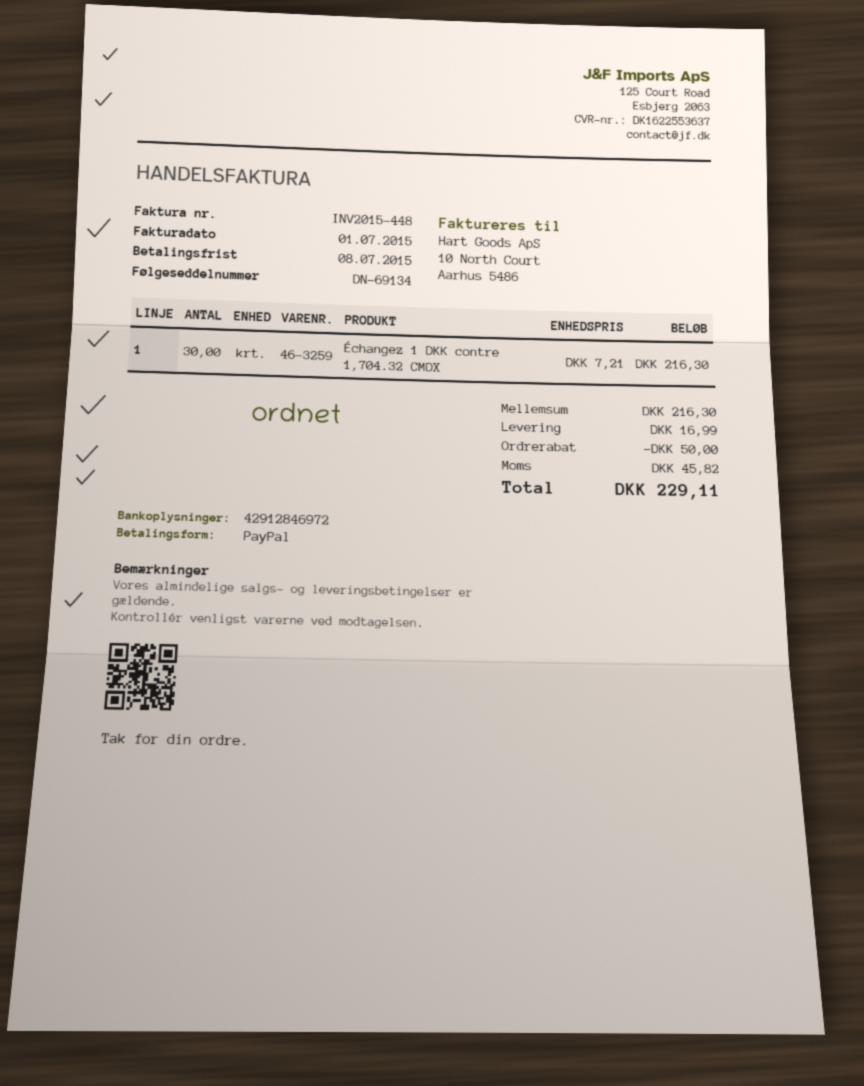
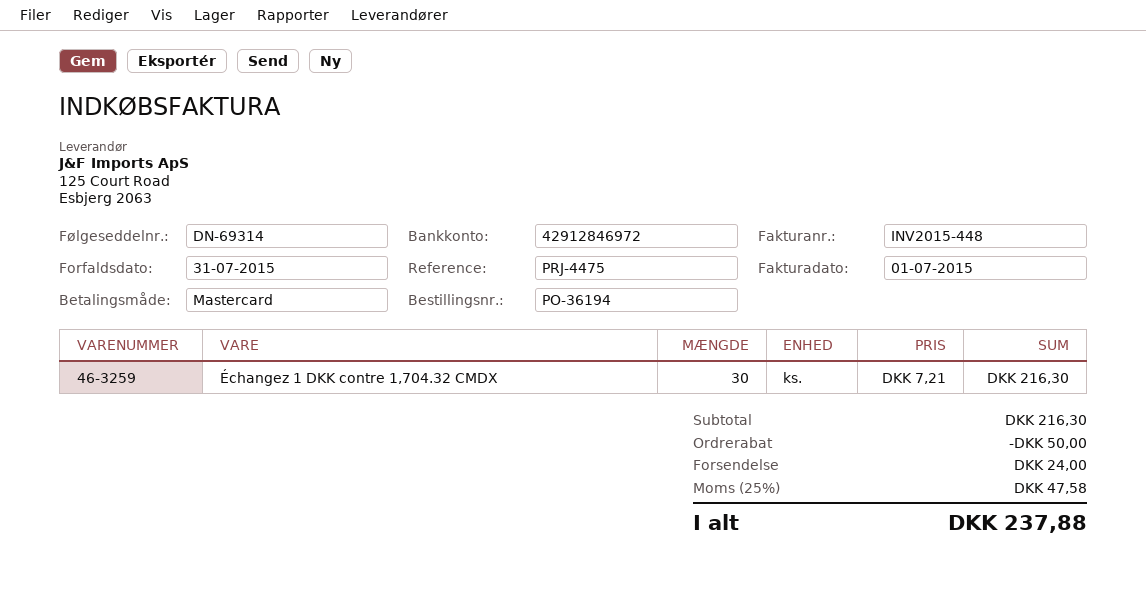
delivery note number: DN-69134 -> DN-69314
due date: 2015-07-08 -> 2015-07-31
payment method: PayPal -> Mastercard
shipping: 16.99 -> 24.00
tax: 45.82 -> 47.58
total: 229.11 -> 237.88

